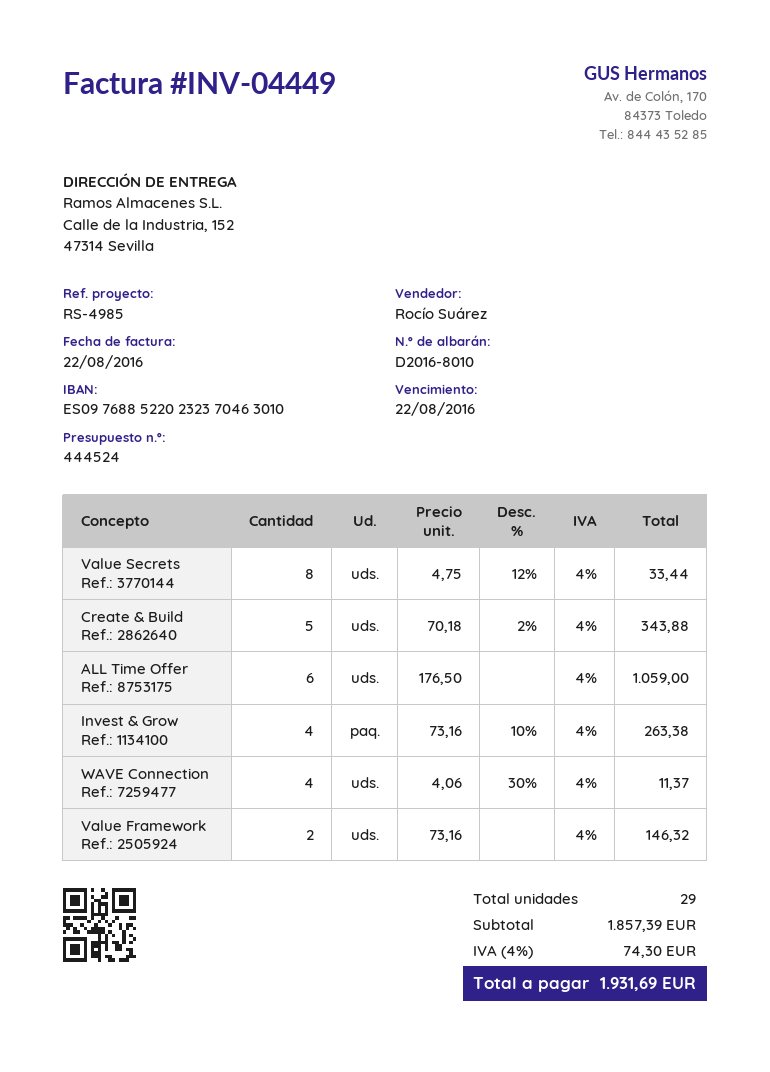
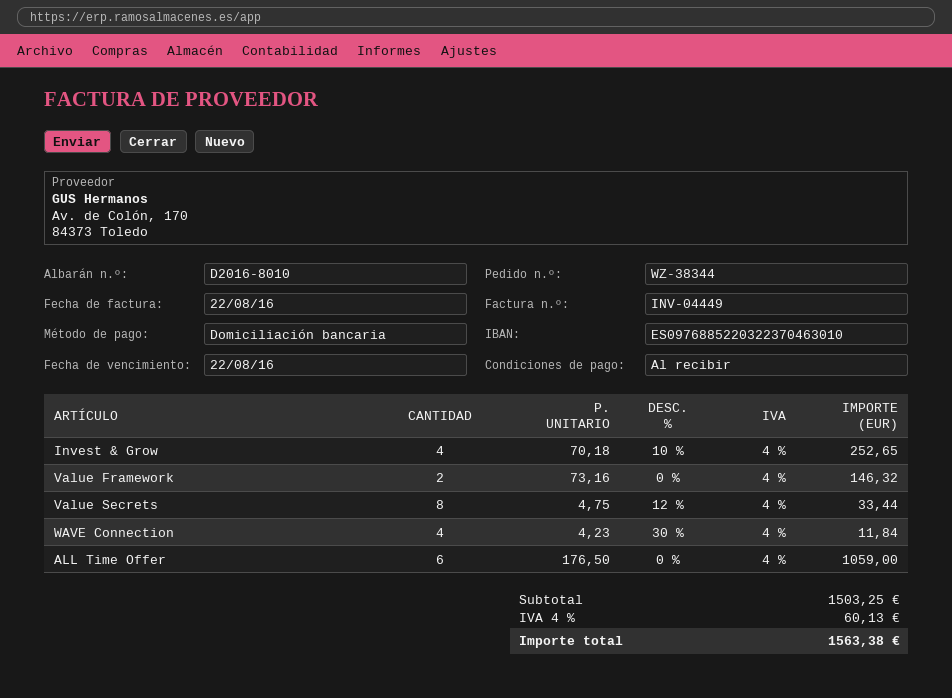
bank account: ES0976885220232370463010 -> ES0976885220322370463010
Create & Build: 5 x 70.18 - 2% = 343.88 -> none
Invest & Grow: 4 x 73.16 - 10% = 263.38 -> 4 x 70.18 - 10% = 252.65
WAVE Connection: 4 x 4.06 - 30% = 11.37 -> 4 x 4.23 - 30% = 11.84
subtotal: 1857.39 -> 1503.25
tax: 4% = 74.30 -> 4% = 60.13
total: 1931.69 -> 1563.38

